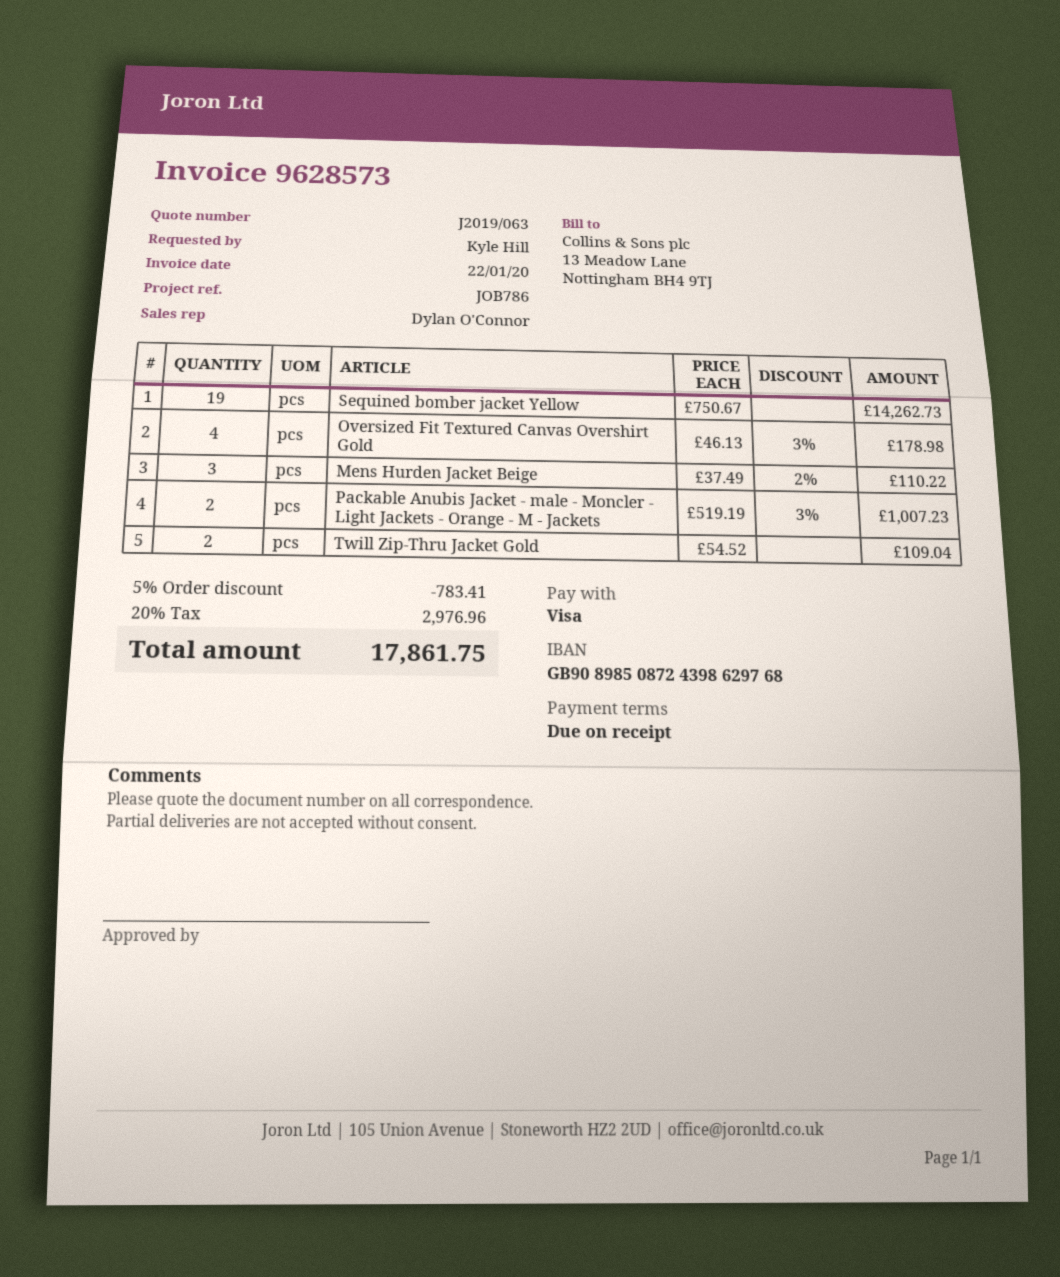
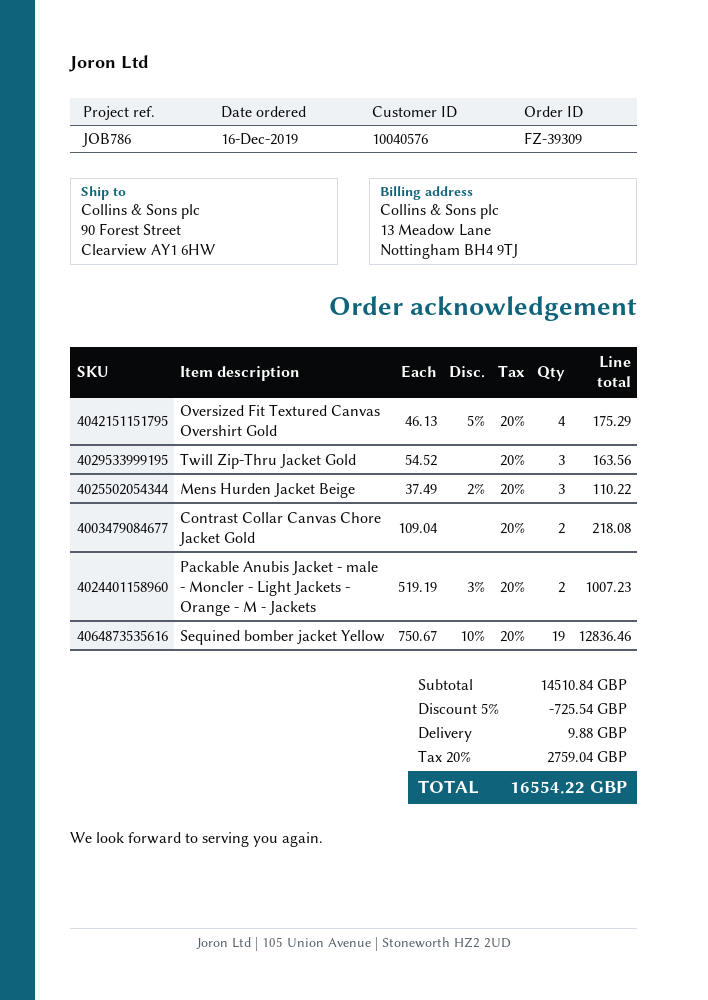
Sequined bomber jacket Yellow: 19 x 750.67 = 14262.73 -> 19 x 750.67 - 10% = 12836.46
Oversized Fit Textured Canvas Overshirt Gold: 4 x 46.13 - 3% = 178.98 -> 4 x 46.13 - 5% = 175.29
Twill Zip-Thru Jacket Gold: 2 x 54.52 = 109.04 -> 3 x 54.52 = 163.56
Contrast Collar Canvas Chore Jacket Gold: none -> 2 x 109.04 = 218.08
discount: 5% = 783.41 -> 5% = 725.54
shipping: none -> 9.88
tax: 20% = 2976.96 -> 20% = 2759.04
total: 17861.75 -> 16554.22

